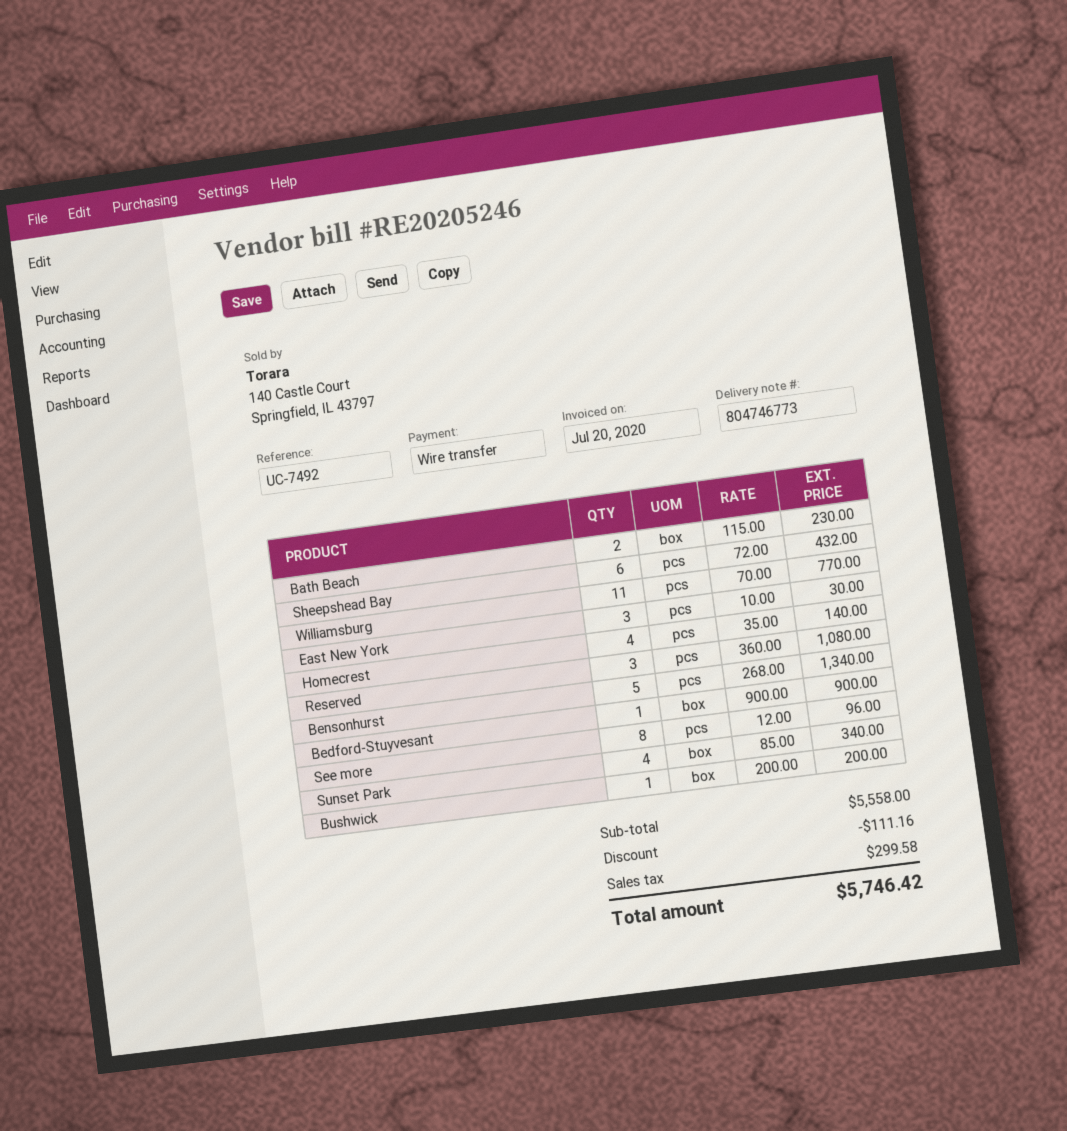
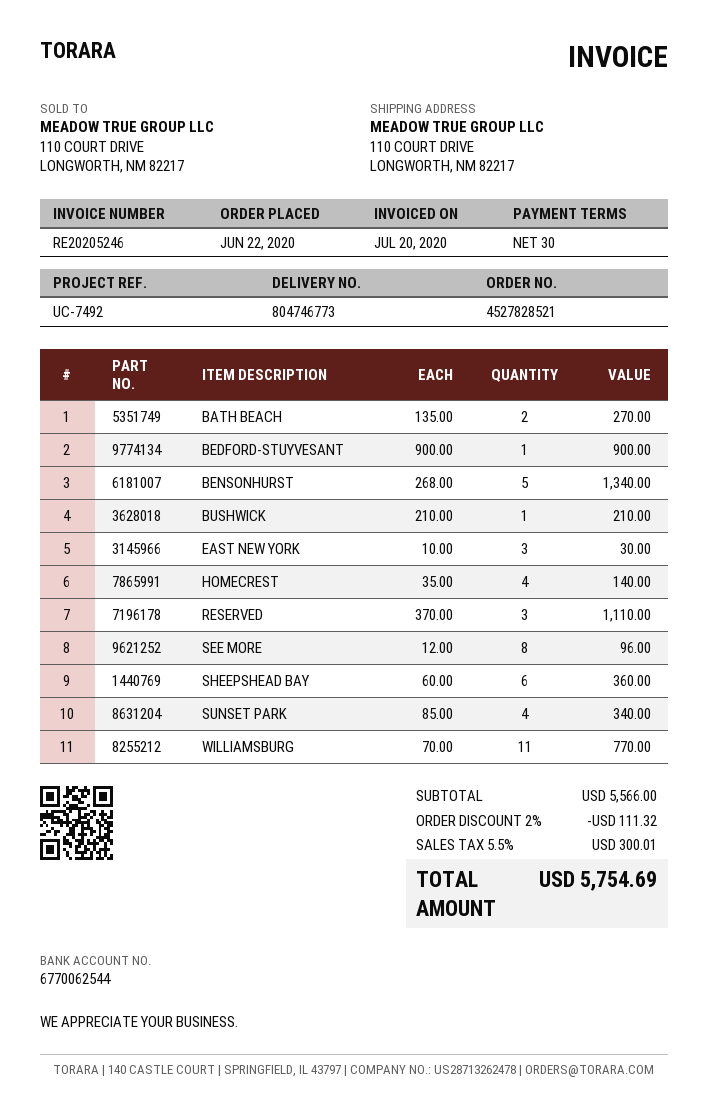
Bath Beach: 2 x 115.00 = 230.00 -> 2 x 135.00 = 270.00
Sheepshead Bay: 6 x 72.00 = 432.00 -> 6 x 60.00 = 360.00
Reserved: 3 x 360.00 = 1080.00 -> 3 x 370.00 = 1110.00
Bushwick: 1 x 200.00 = 200.00 -> 1 x 210.00 = 210.00
subtotal: 5558.00 -> 5566.00
discount: 111.16 -> 111.32
tax: 299.58 -> 300.01
total: 5746.42 -> 5754.69

